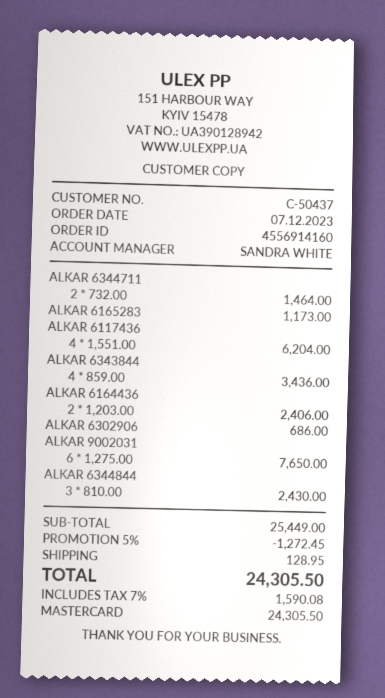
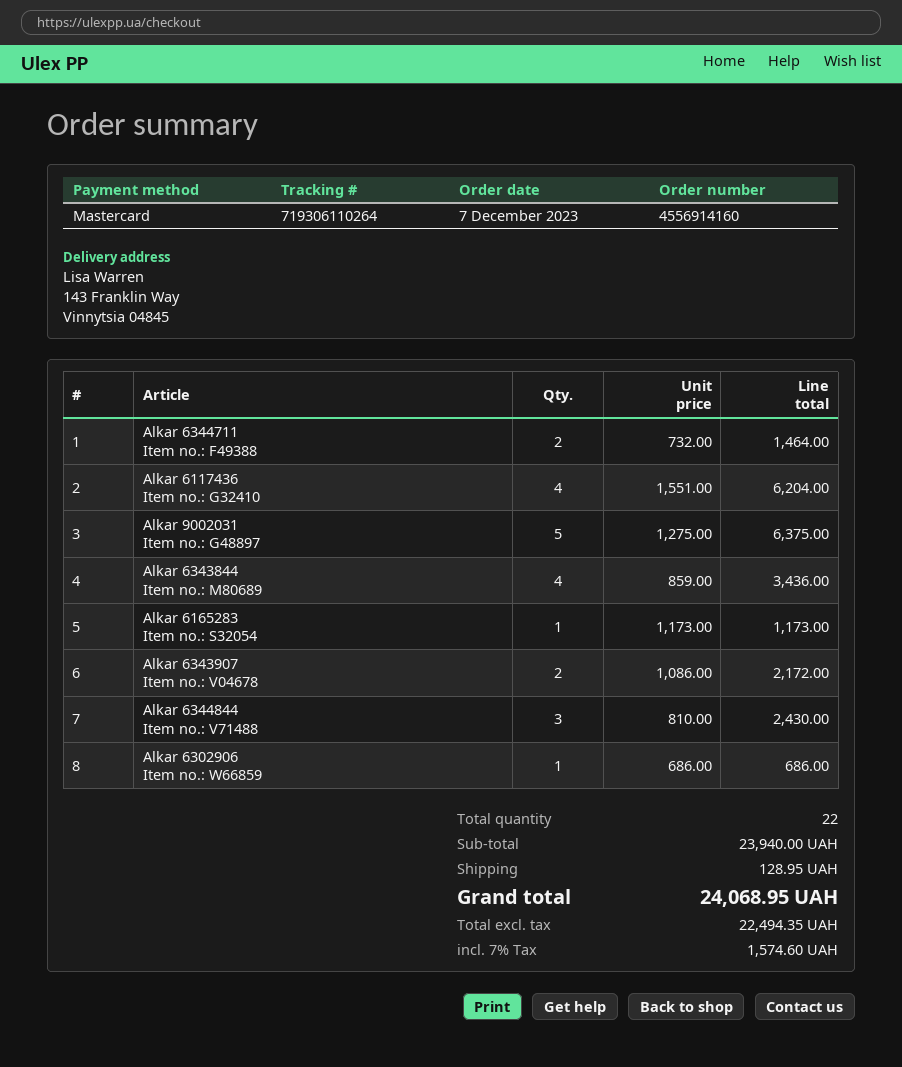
ALKAR 6164436: 2 x 1203.00 = 2406.00 -> none
ALKAR 9002031: 6 x 1275.00 = 7650.00 -> 5 x 1275.00 = 6375.00
Alkar 6343907: none -> 2 x 1086.00 = 2172.00
subtotal: 25449.00 -> 23940.00
discount: 5% = 1272.45 -> none
tax: 7% = 1590.08 -> 7% = 1574.60
total: 24305.50 -> 24068.95

